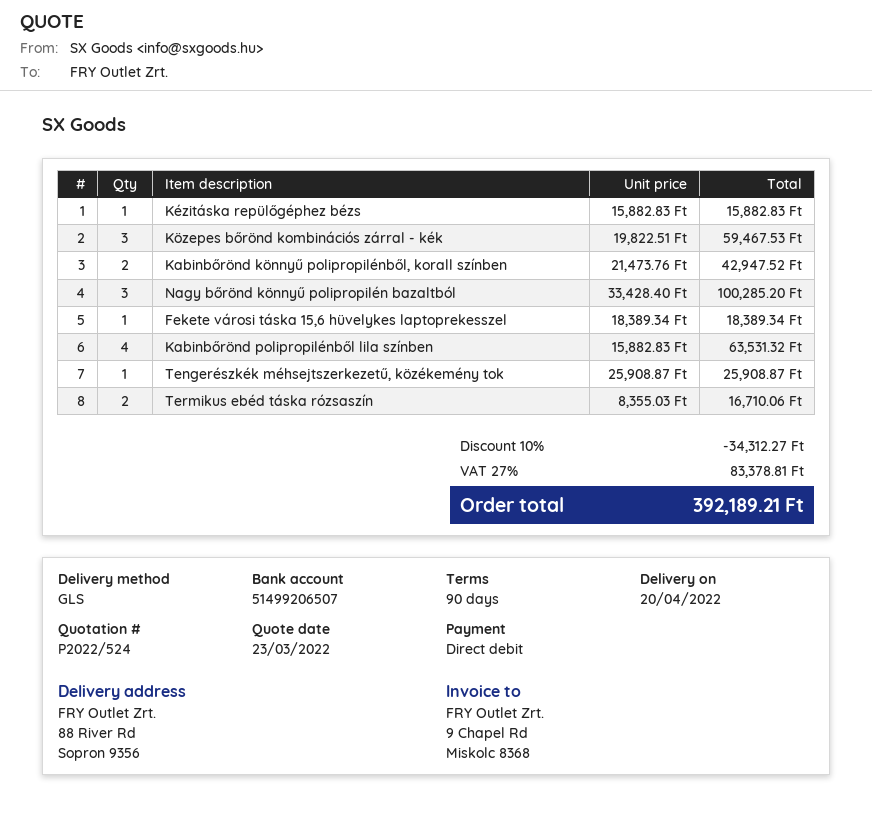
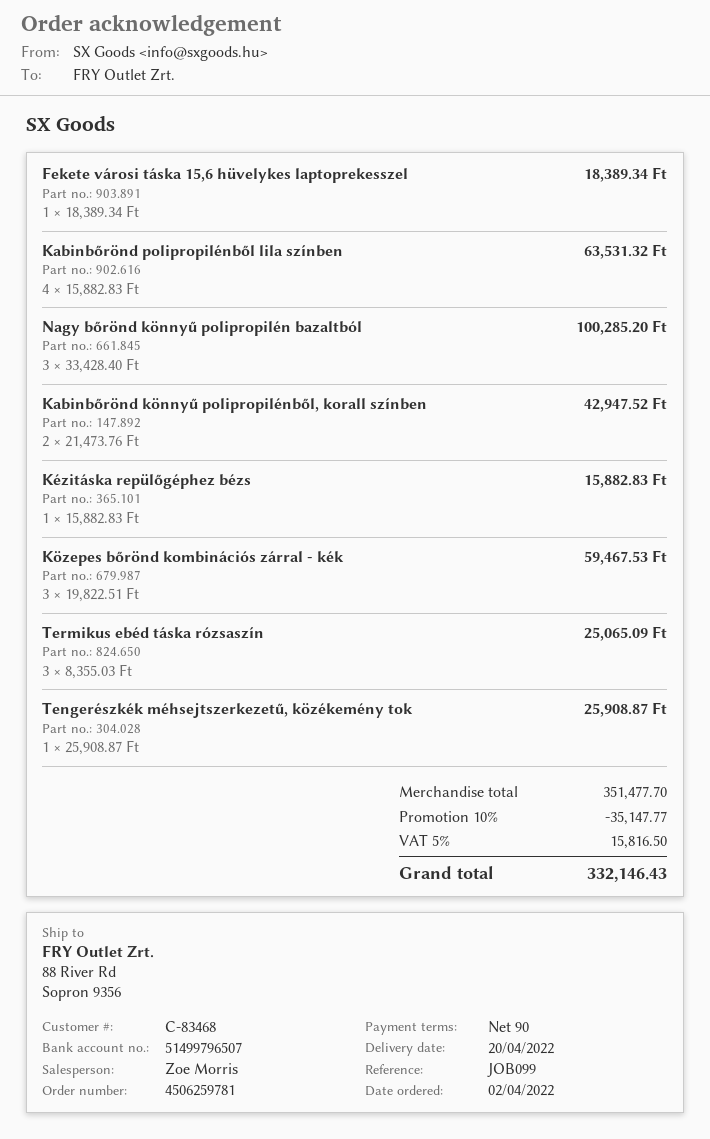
bank account: 51499206507 -> 51499796507
Termikus ebéd táska rózsaszín: 2 x 8355.03 = 16710.06 -> 3 x 8355.03 = 25065.09
discount: 10% = 34312.27 -> 10% = 35147.77
tax: 27% = 83378.81 -> 5% = 15816.50
total: 392189.21 -> 332146.43

